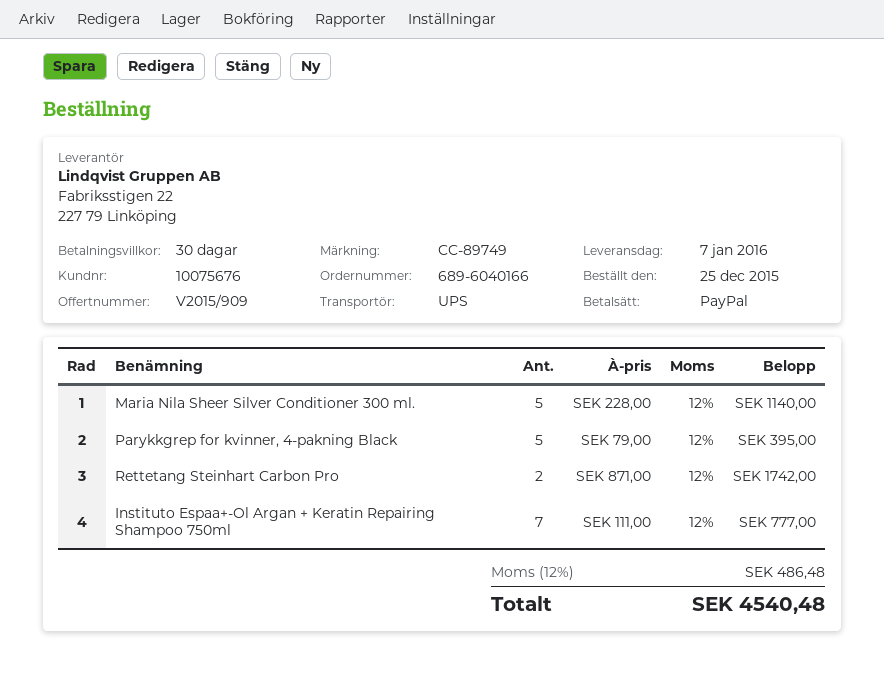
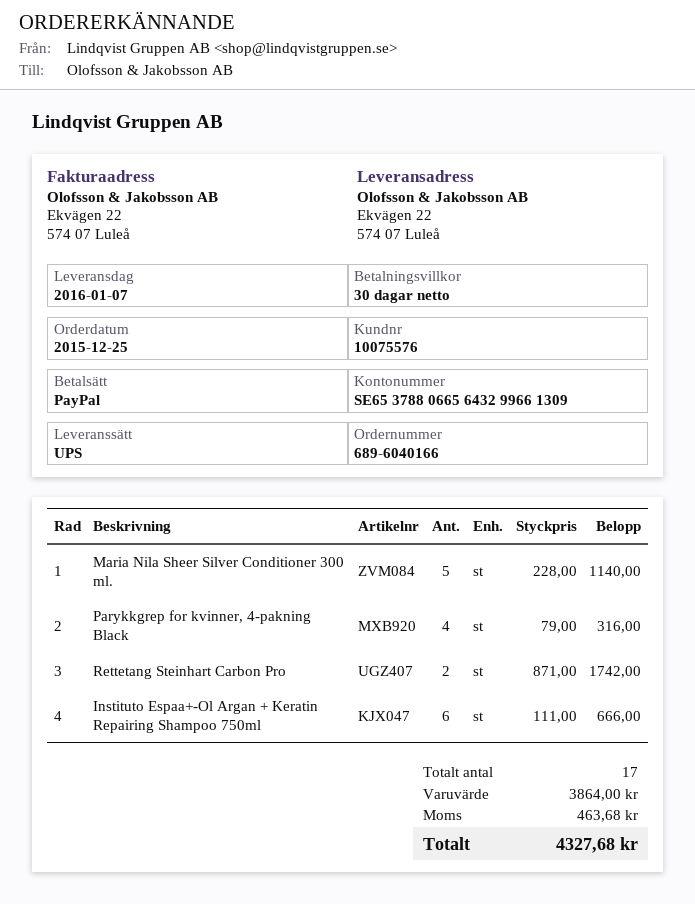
customer number: 10075676 -> 10075576
Parykkgrep for kvinner, 4-pakning Black: 5 x 79.00 = 395.00 -> 4 x 79.00 = 316.00
Instituto Espaa+-Ol Argan + Keratin Repairing Shampoo 750ml: 7 x 111.00 = 777.00 -> 6 x 111.00 = 666.00
tax: 486.48 -> 463.68
total: 4540.48 -> 4327.68

